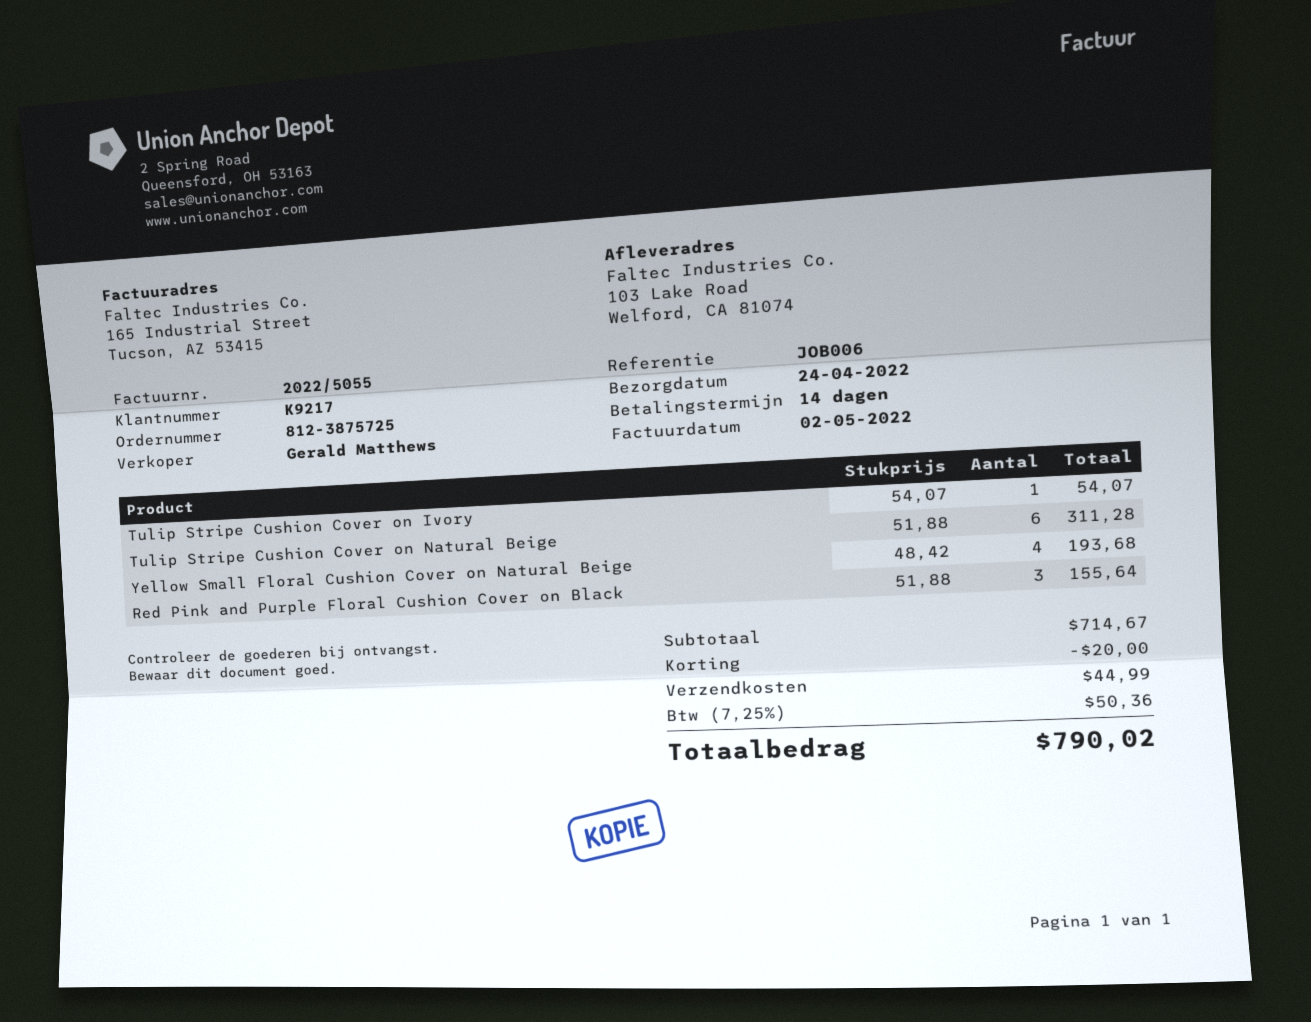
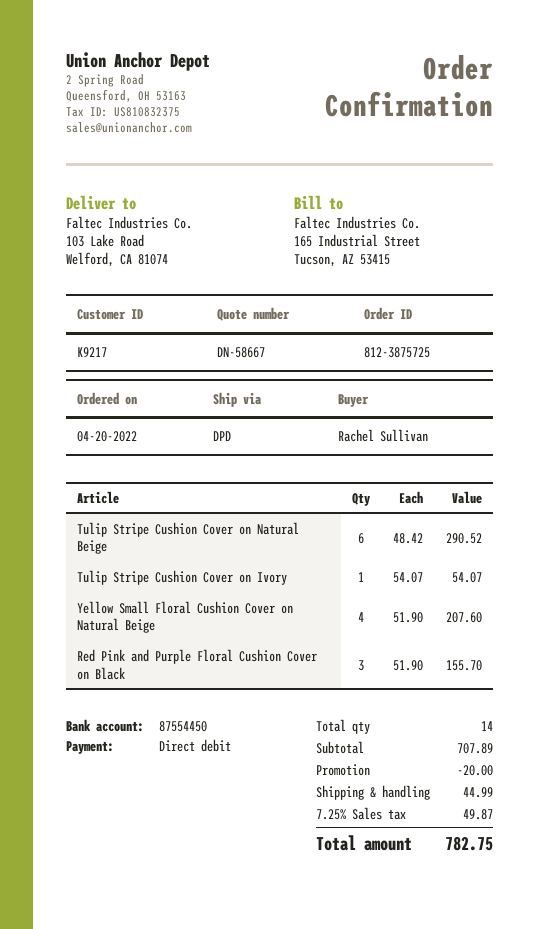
Tulip Stripe Cushion Cover on Natural Beige: 6 x 51.88 = 311.28 -> 6 x 48.42 = 290.52
Yellow Small Floral Cushion Cover on Natural Beige: 4 x 48.42 = 193.68 -> 4 x 51.90 = 207.60
Red Pink and Purple Floral Cushion Cover on Black: 3 x 51.88 = 155.64 -> 3 x 51.90 = 155.70
subtotal: 714.67 -> 707.89
tax: 7.25% = 50.36 -> 7.25% = 49.87
total: 790.02 -> 782.75

